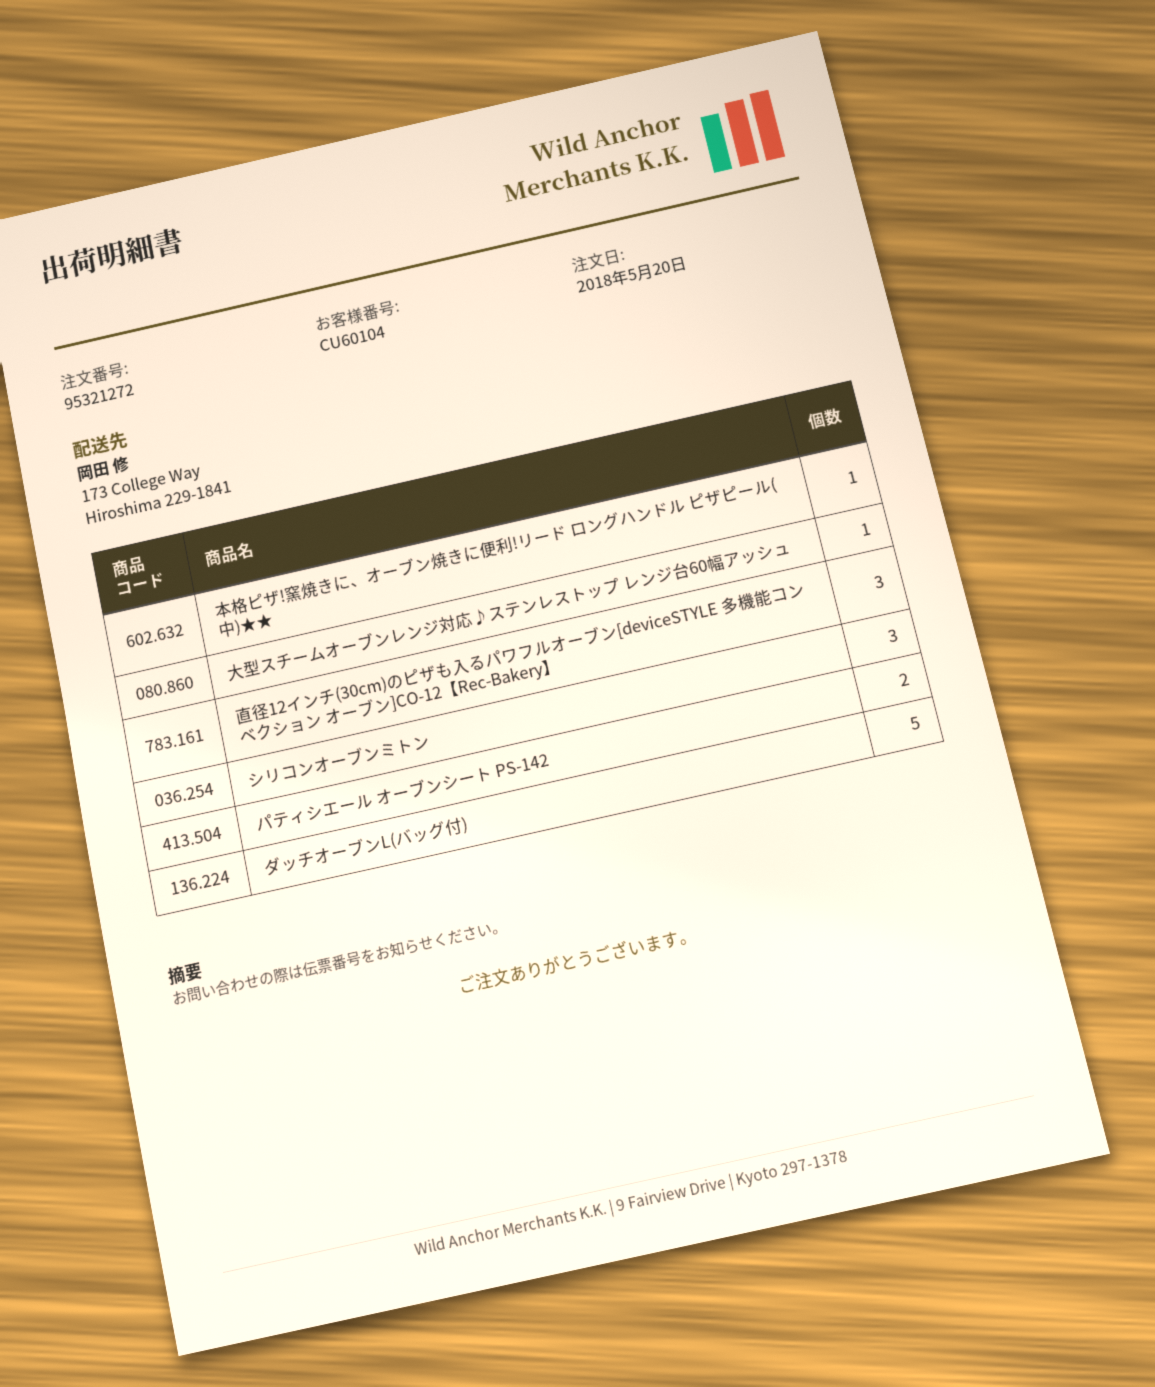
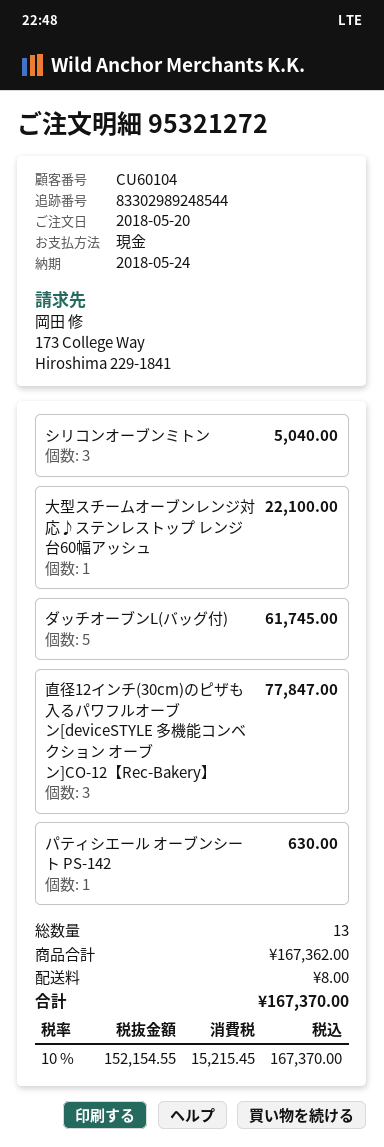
本格ピザ!窯焼きに、オーブン焼きに便利!リード ロングハンドル ピザピール(中)★★: 1 -> none
パティシエール オーブンシート PS-142: 2 -> 1

